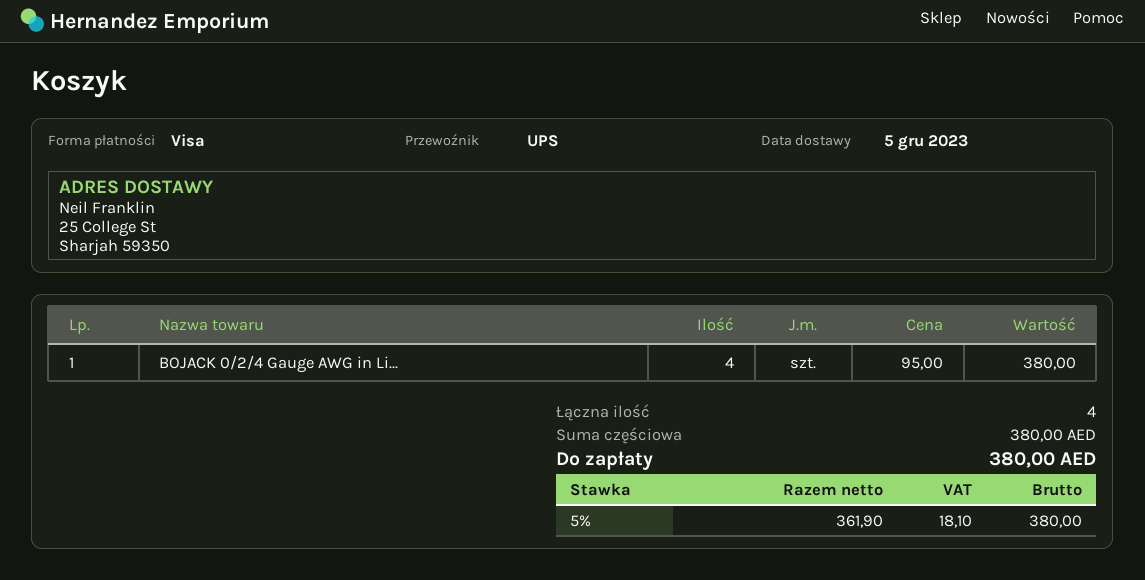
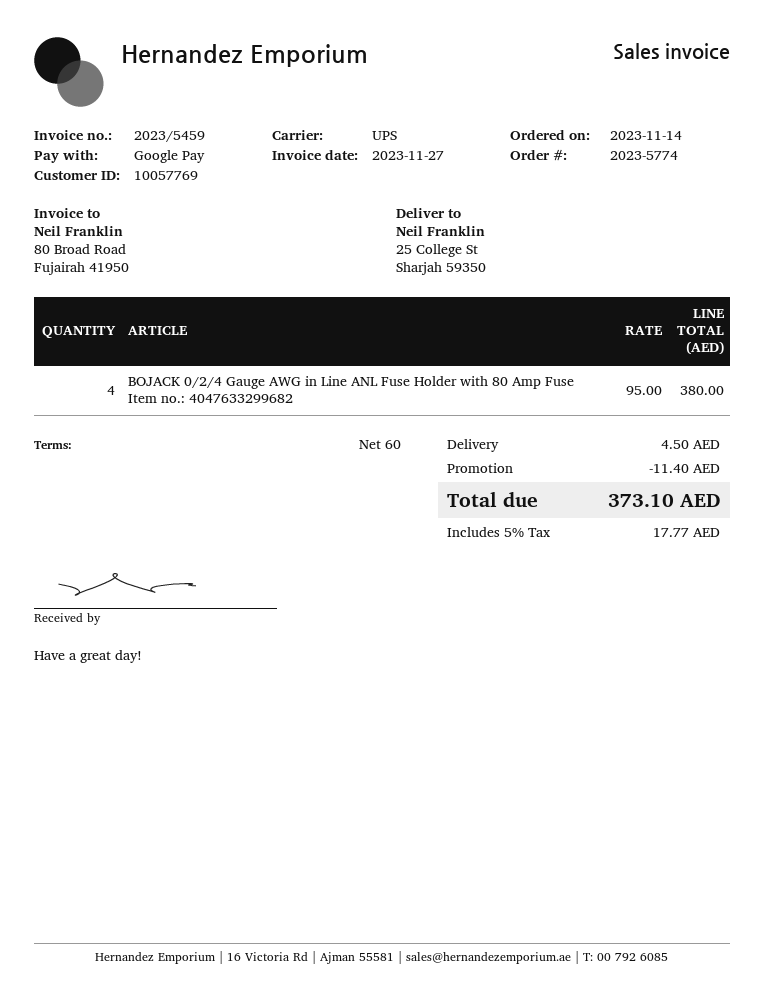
payment method: Visa -> Google Pay
discount: none -> 11.40
shipping: none -> 4.50
tax: 5% = 18.10 -> 5% = 17.77
total: 380.00 -> 373.10

